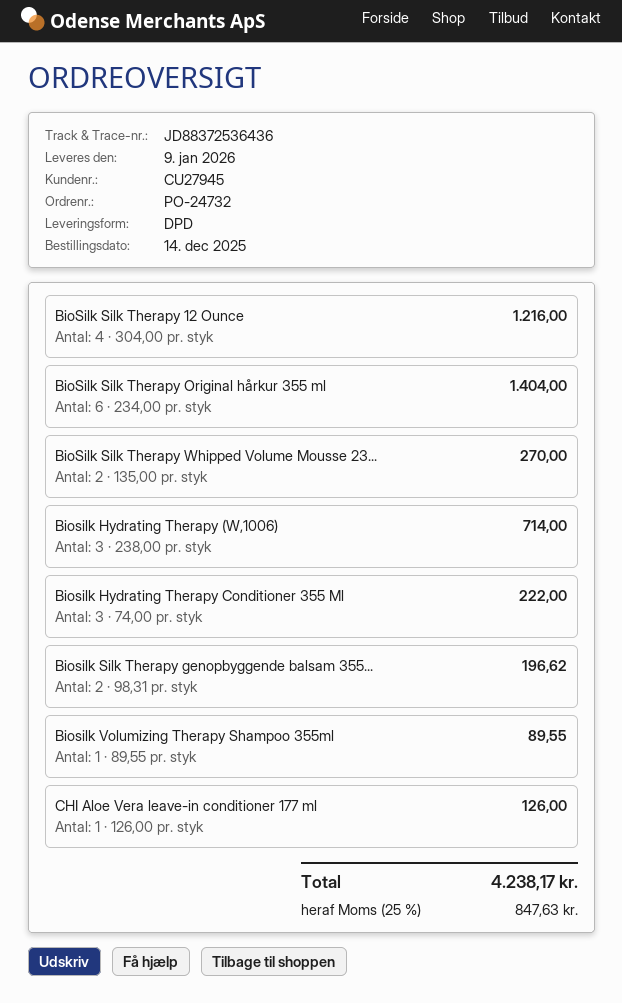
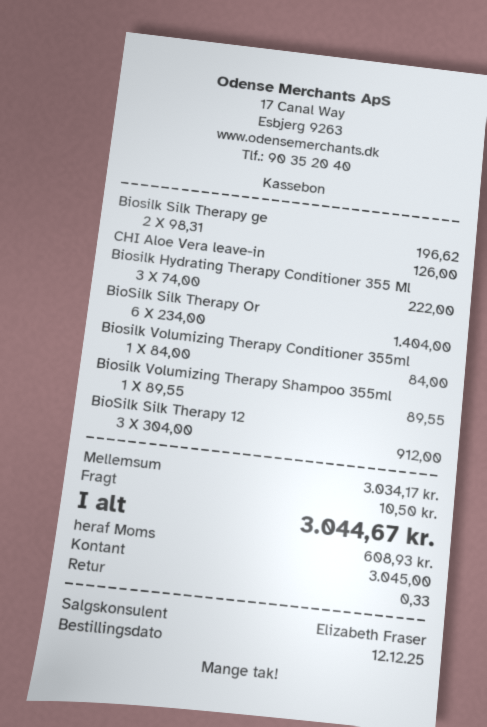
order date: 2025-12-14 -> 2025-12-12
BioSilk Silk Therapy 12 Ounce: 4 x 304.00 = 1216.00 -> 3 x 304.00 = 912.00
BioSilk Silk Therapy Whipped Volume Mousse 23...: 2 x 135.00 = 270.00 -> none
Biosilk Hydrating Therapy (W,1006): 3 x 238.00 = 714.00 -> none
Biosilk Volumizing Therapy Conditioner 355ml: none -> 1 x 84.00 = 84.00
shipping: none -> 10.50
tax: 847.63 -> 608.93
total: 4238.17 -> 3044.67

